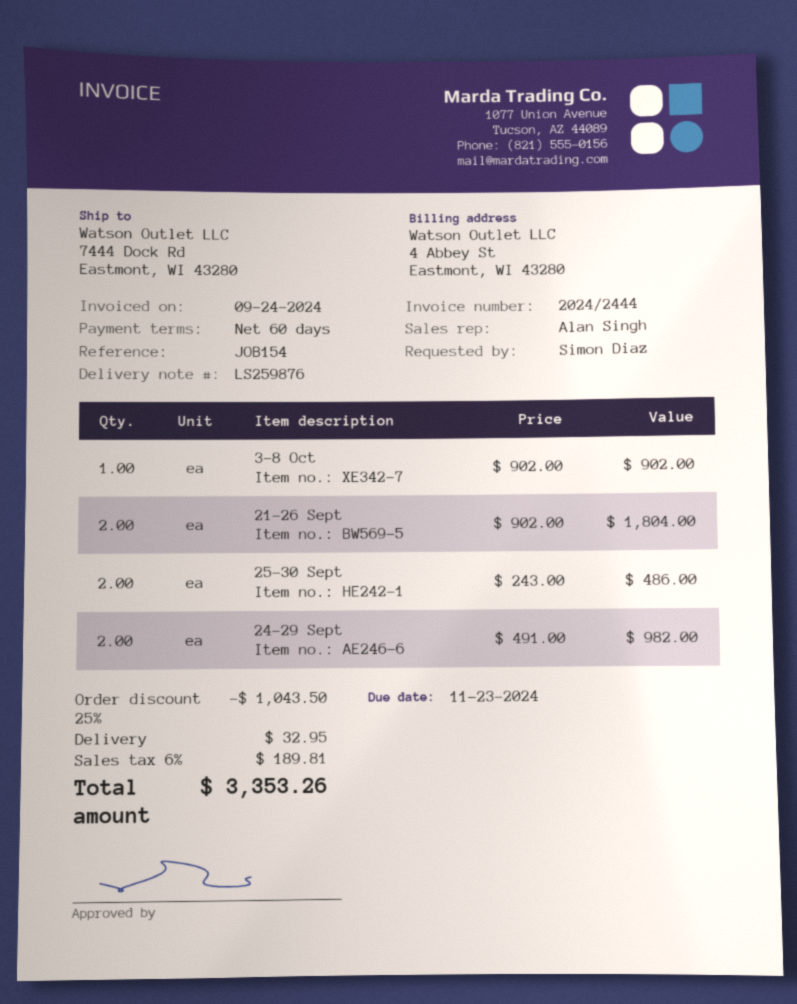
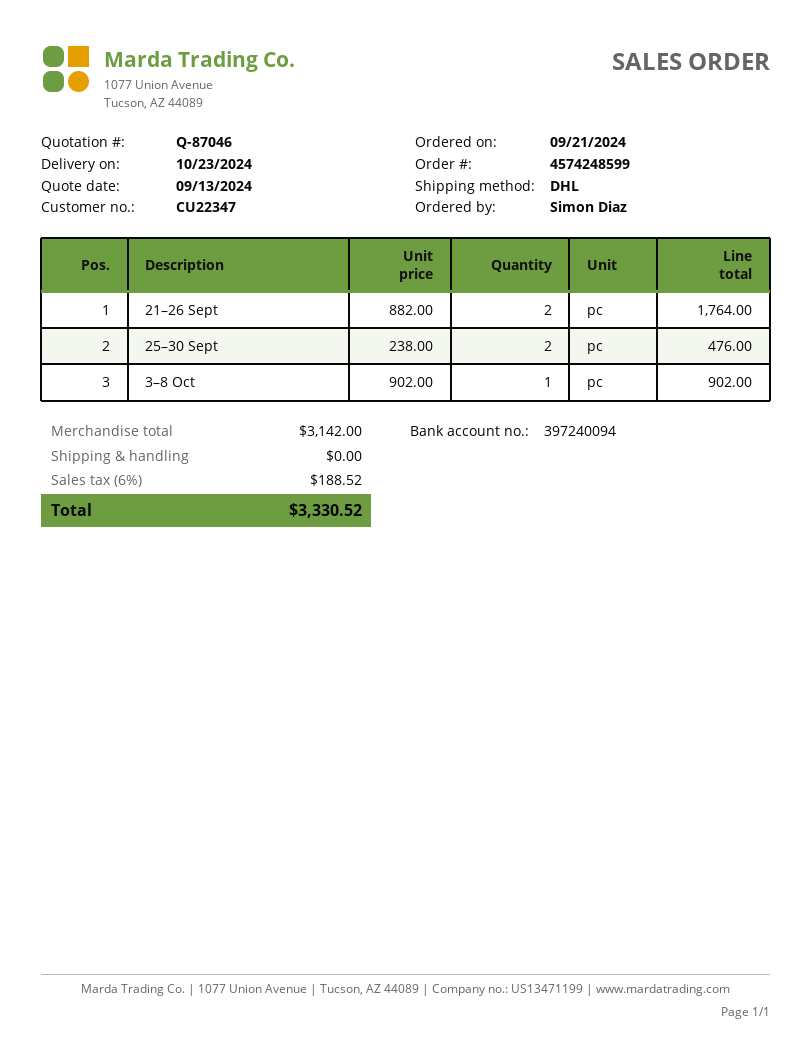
21–26 Sept: 2 x 902.00 = 1804.00 -> 2 x 882.00 = 1764.00
25–30 Sept: 2 x 243.00 = 486.00 -> 2 x 238.00 = 476.00
24–29 Sept: 2 x 491.00 = 982.00 -> none
discount: 25% = 1043.50 -> none
shipping: 32.95 -> 0.00
tax: 6% = 189.81 -> 6% = 188.52
total: 3353.26 -> 3330.52

